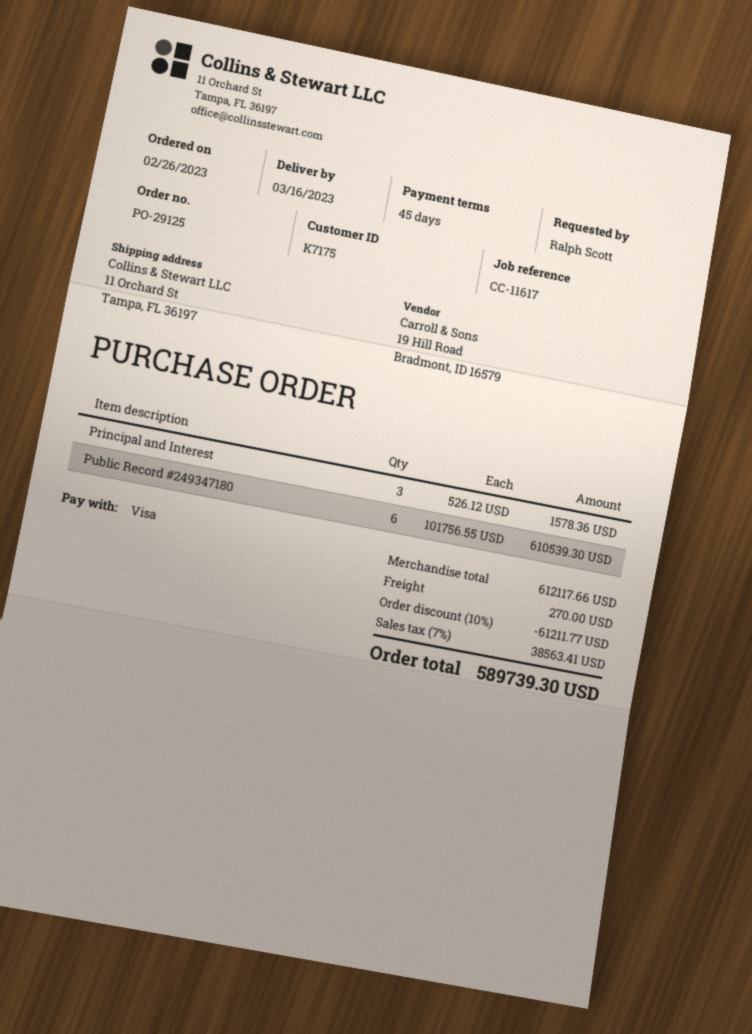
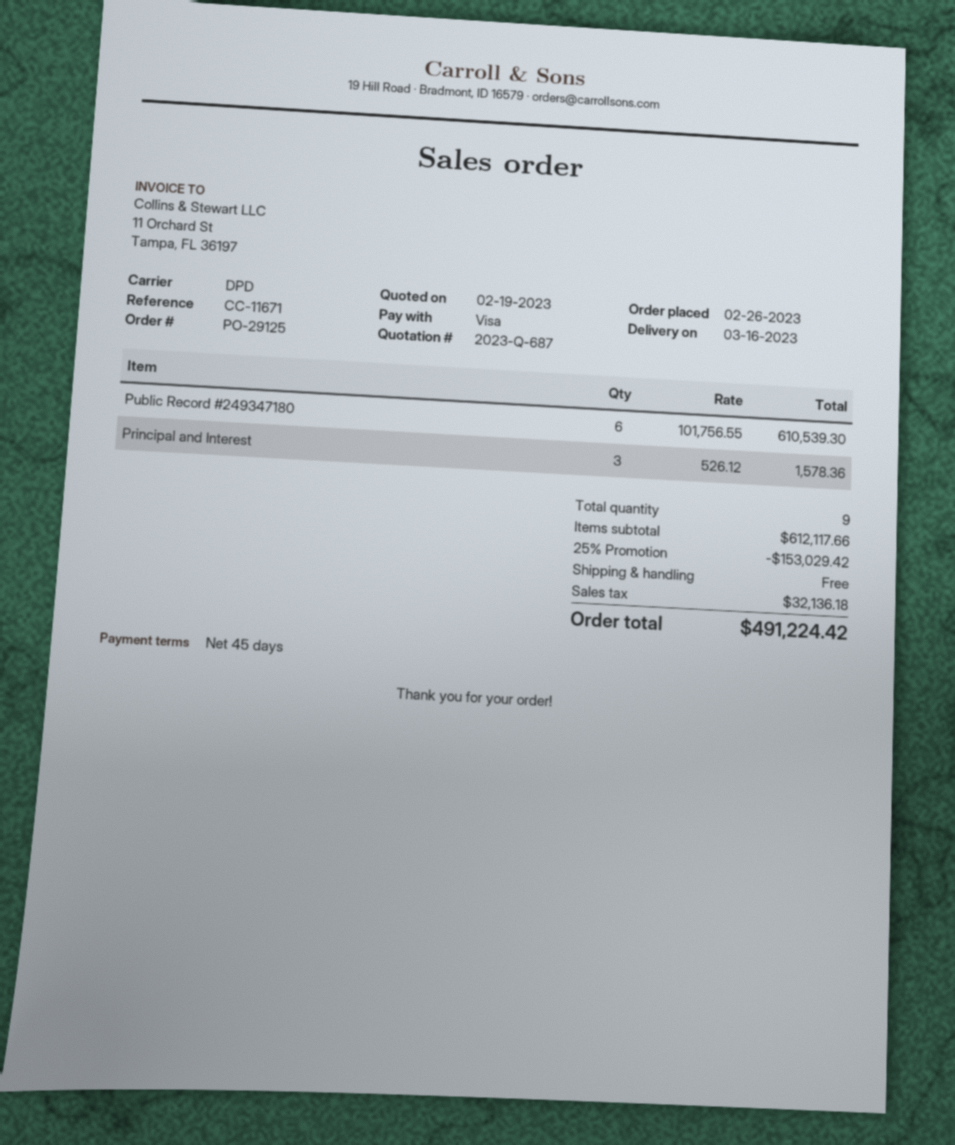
reference: CC-11617 -> CC-11671
discount: 10% = 61211.77 -> 25% = 153029.42
shipping: 270.00 -> 0.00
tax: 38563.41 -> 32136.18
total: 589739.30 -> 491224.42

